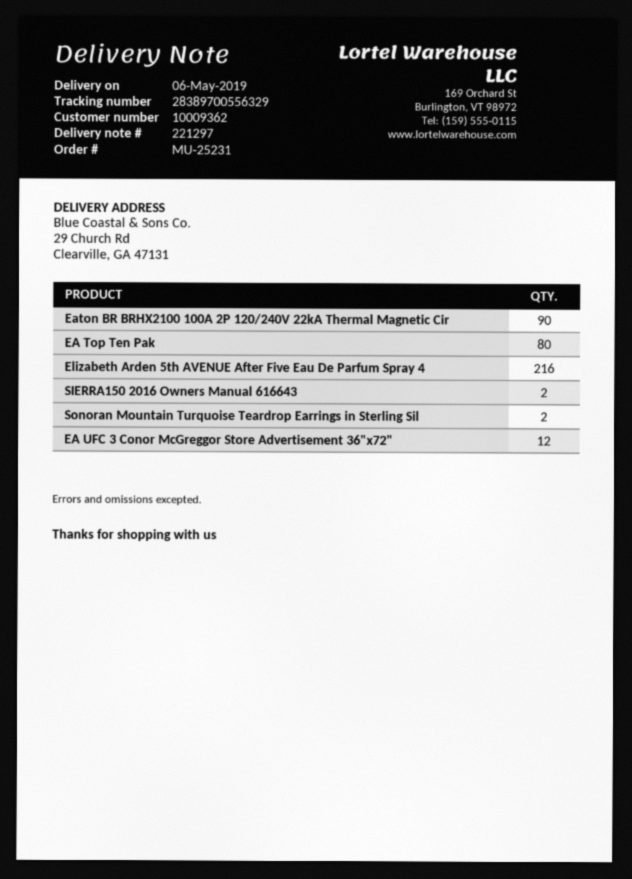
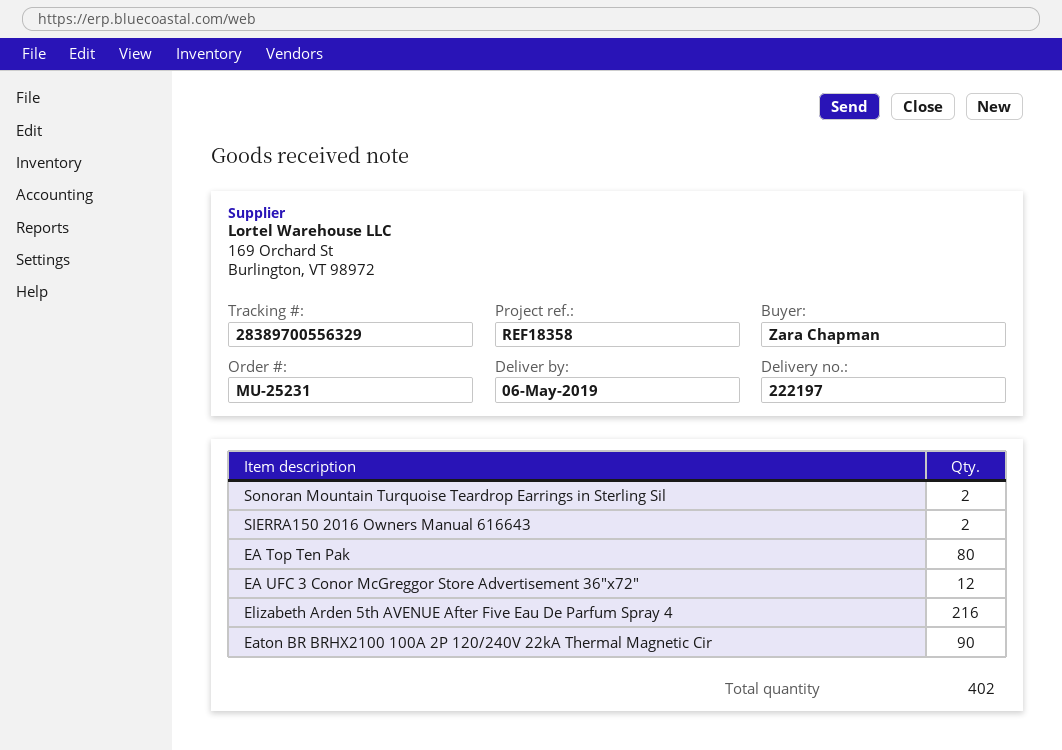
delivery note number: 221297 -> 222197

